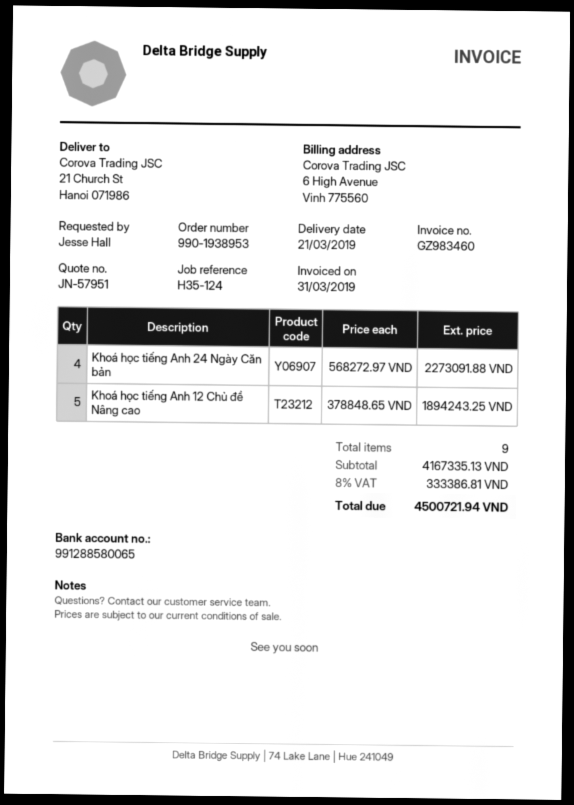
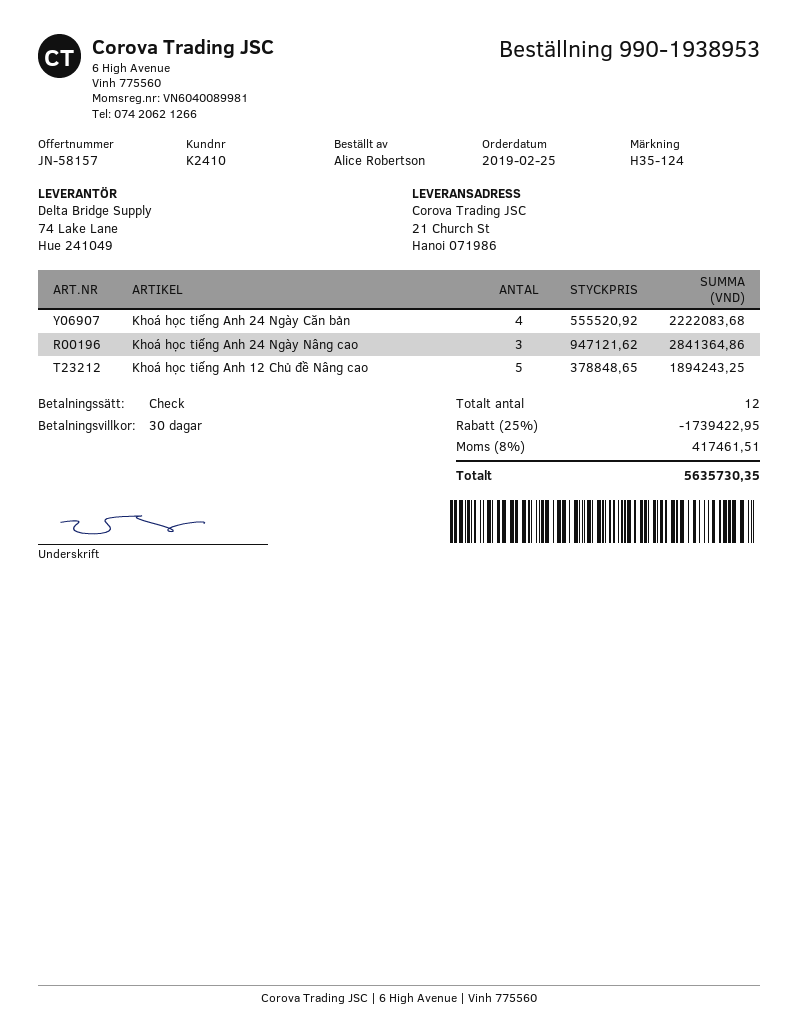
quote number: JN-57951 -> JN-58157
ordered by: Jesse Hall -> Alice Robertson
Khoá học tiếng Anh 24 Ngày Căn bản: 4 x 568272.97 = 2273091.88 -> 4 x 555520.92 = 2222083.68
Khoá học tiếng Anh 24 Ngày Nâng cao: none -> 3 x 947121.62 = 2841364.86
total quantity: 9 -> 12
discount: none -> 25% = 1739422.95
tax: 8% = 333386.81 -> 8% = 417461.51
total: 4500721.94 -> 5635730.35

